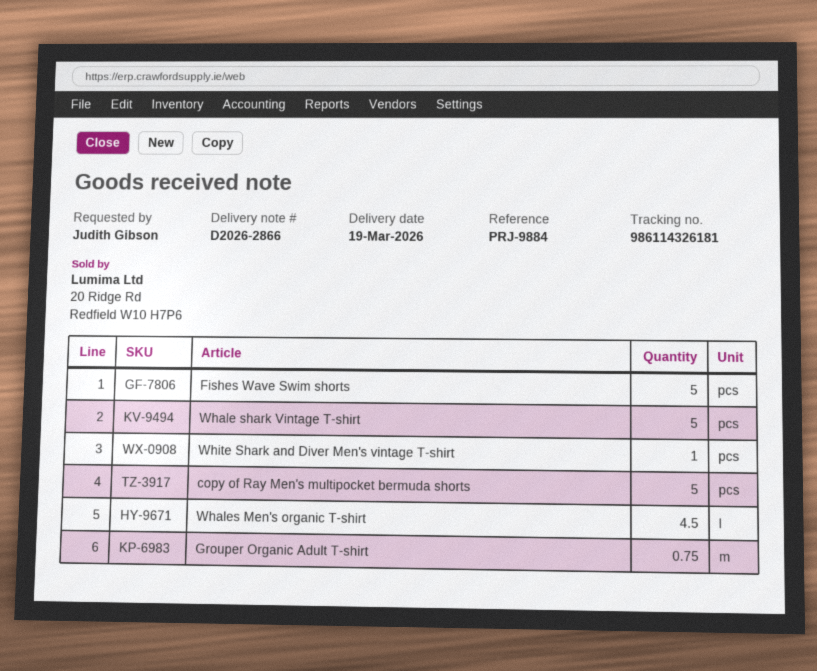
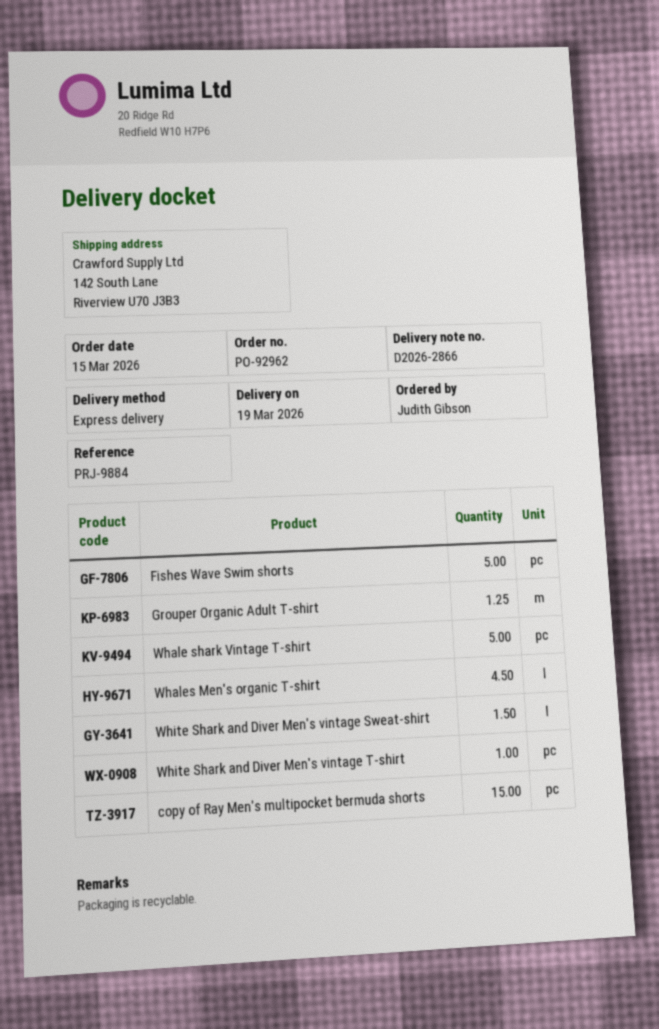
copy of Ray Men's multipocket bermuda shorts: 5 -> 15
Grouper Organic Adult T-shirt: 0.75 -> 1.25
White Shark and Diver Men's vintage Sweat-shirt: none -> 1.5

